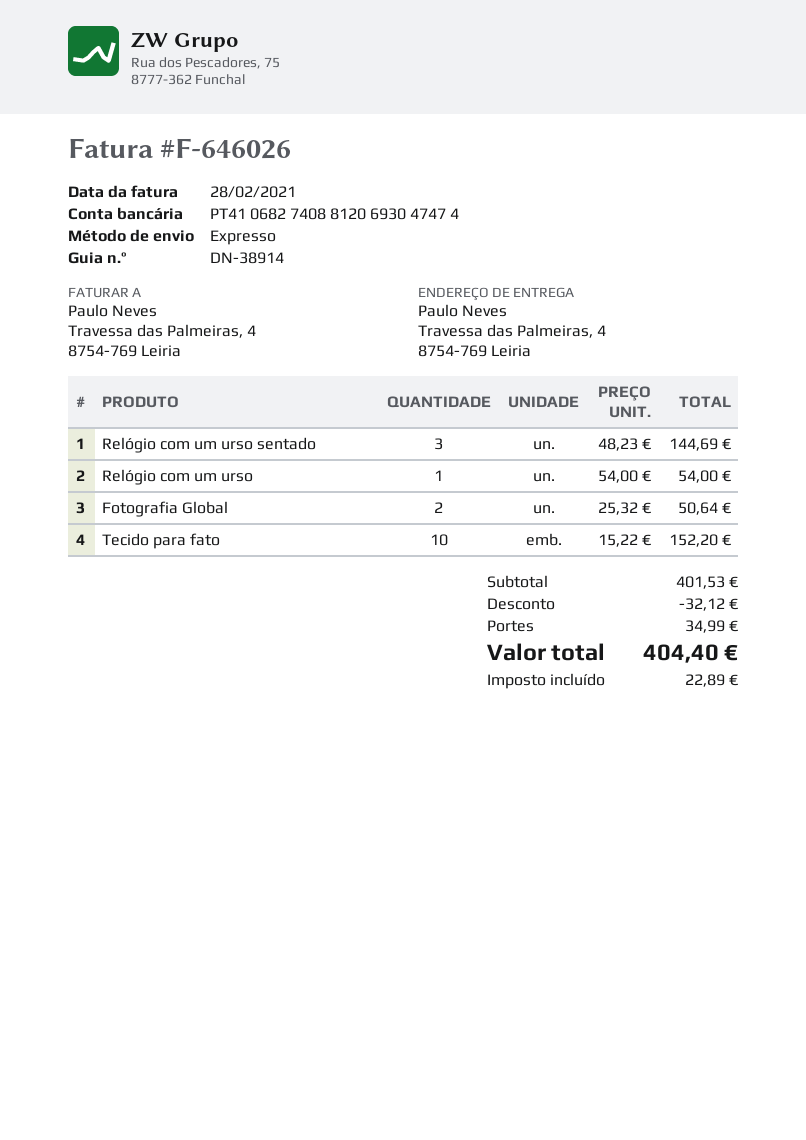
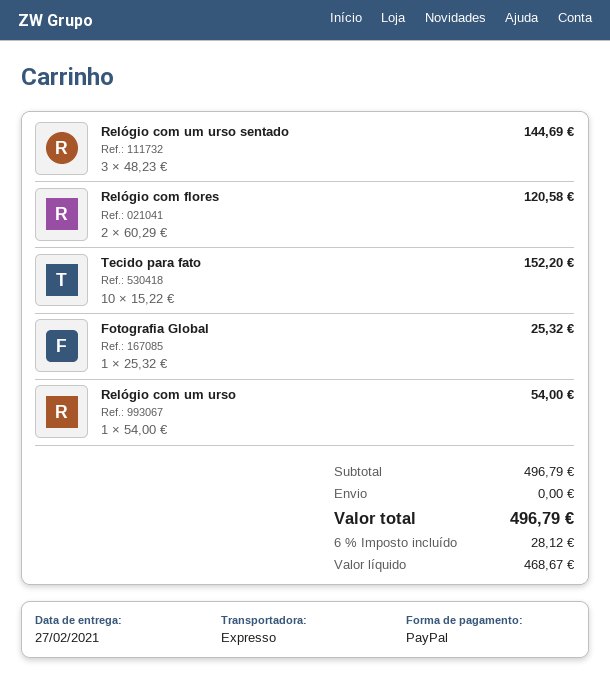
Fotografia Global: 2 x 25.32 = 50.64 -> 1 x 25.32 = 25.32
Relógio com flores: none -> 2 x 60.29 = 120.58
subtotal: 401.53 -> 496.79
discount: 32.12 -> none
shipping: 34.99 -> 0.00
tax: 22.89 -> 28.12
total: 404.40 -> 496.79

